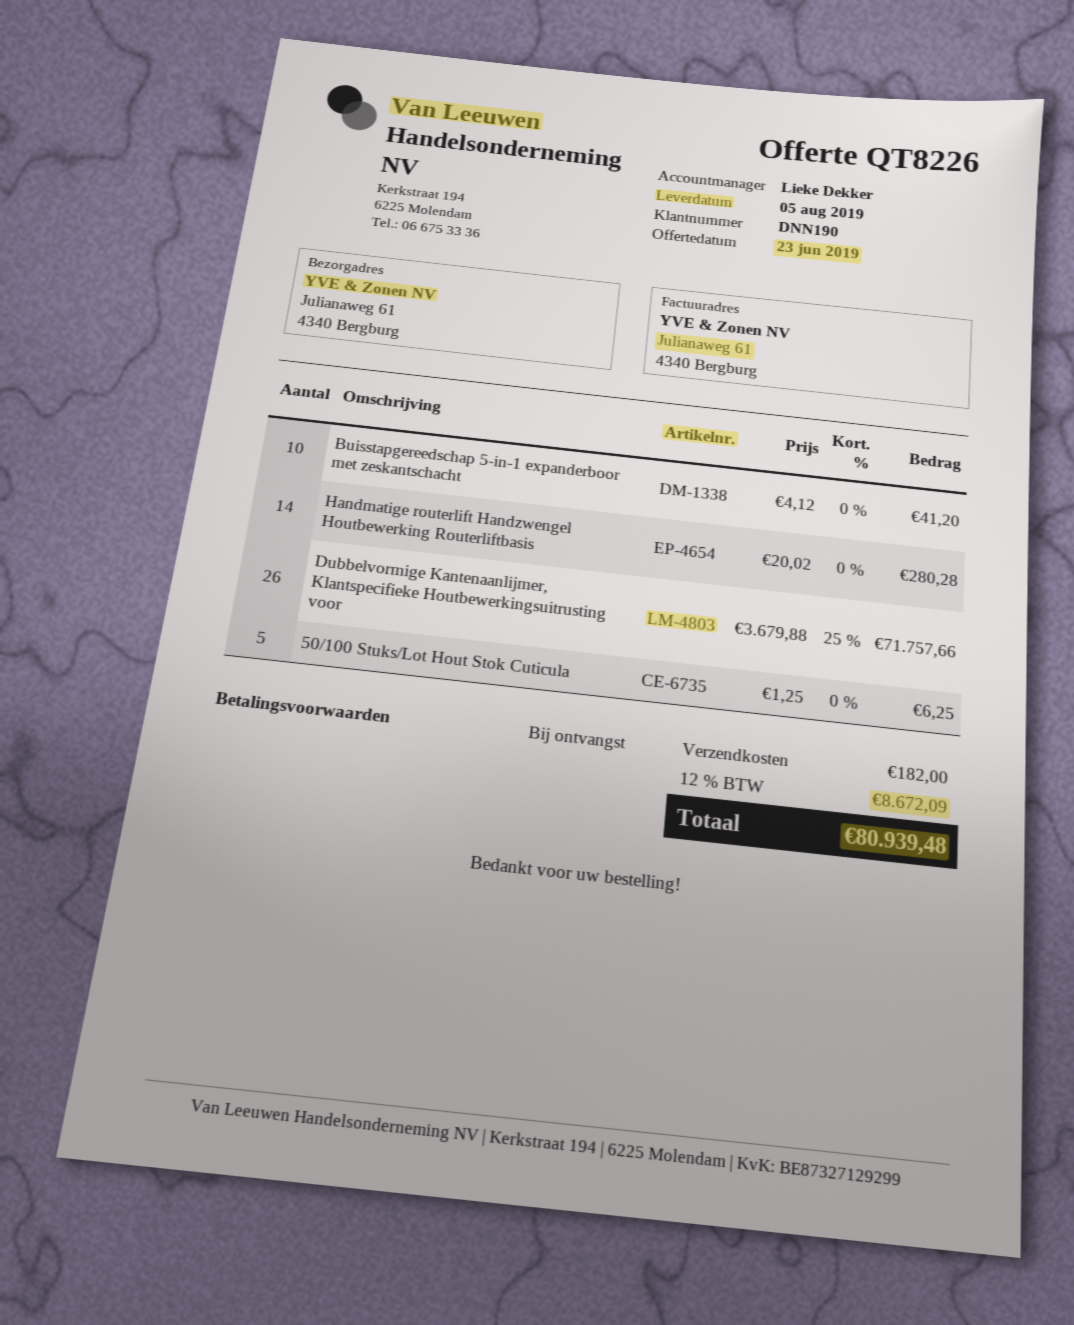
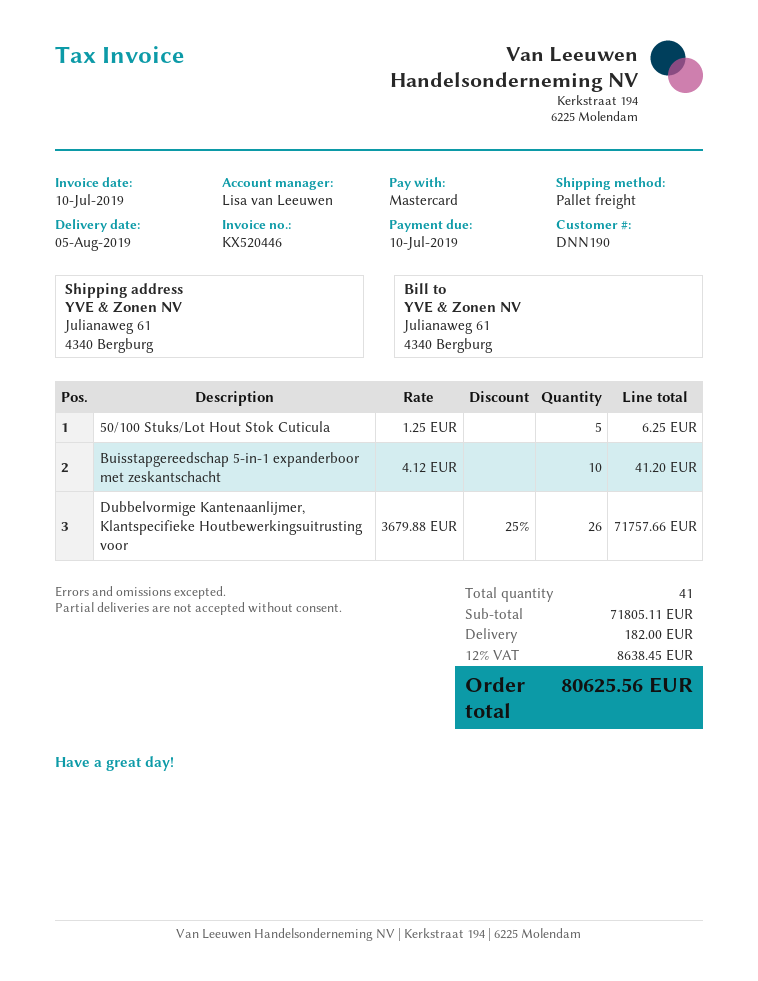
sales rep: Lieke Dekker -> Lisa van Leeuwen
Handmatige routerlift Handzwengel Houtbewerking Routerliftbasis: 14 x 20.02 = 280.28 -> none
tax: 12% = 8672.09 -> 12% = 8638.45
total: 80939.48 -> 80625.56

